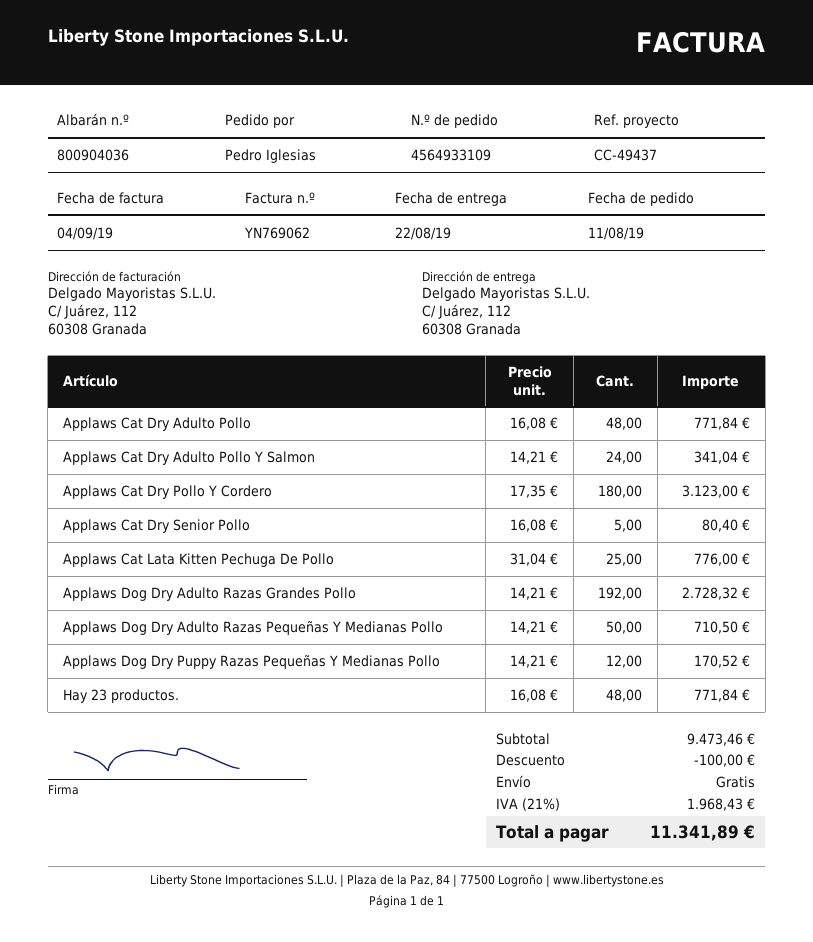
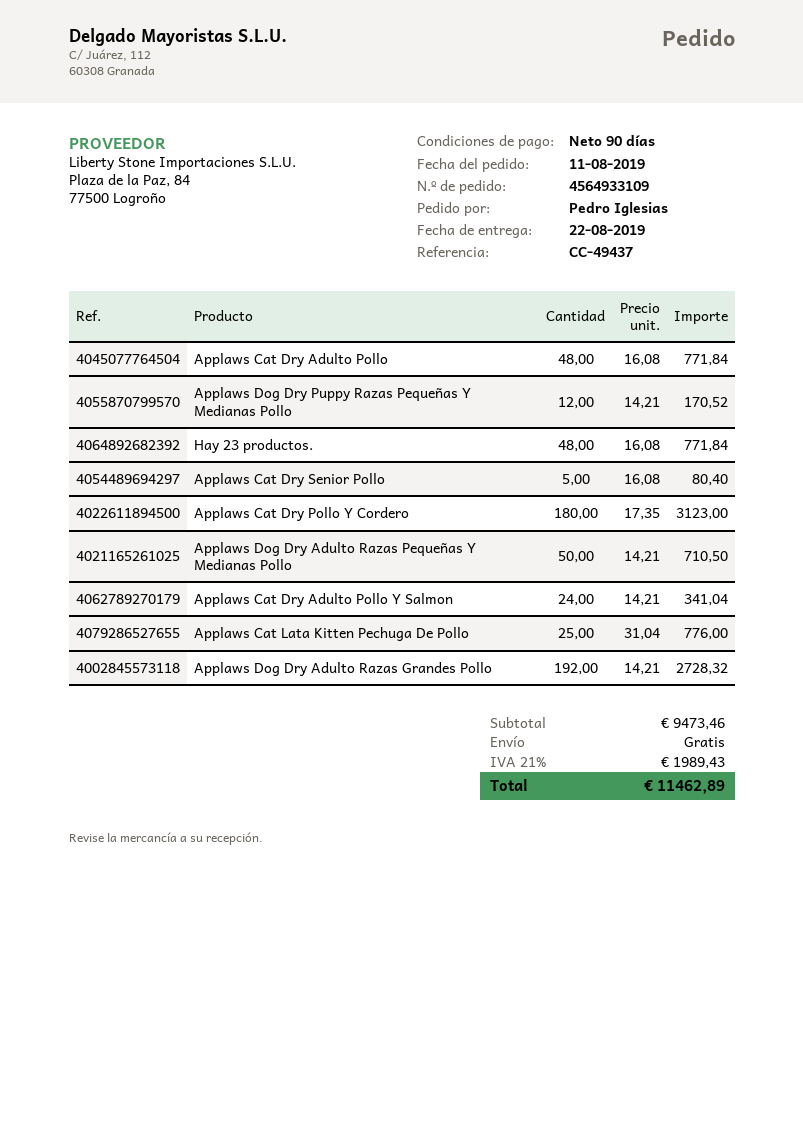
discount: 100.00 -> none
tax: 21% = 1968.43 -> 21% = 1989.43
total: 11341.89 -> 11462.89

